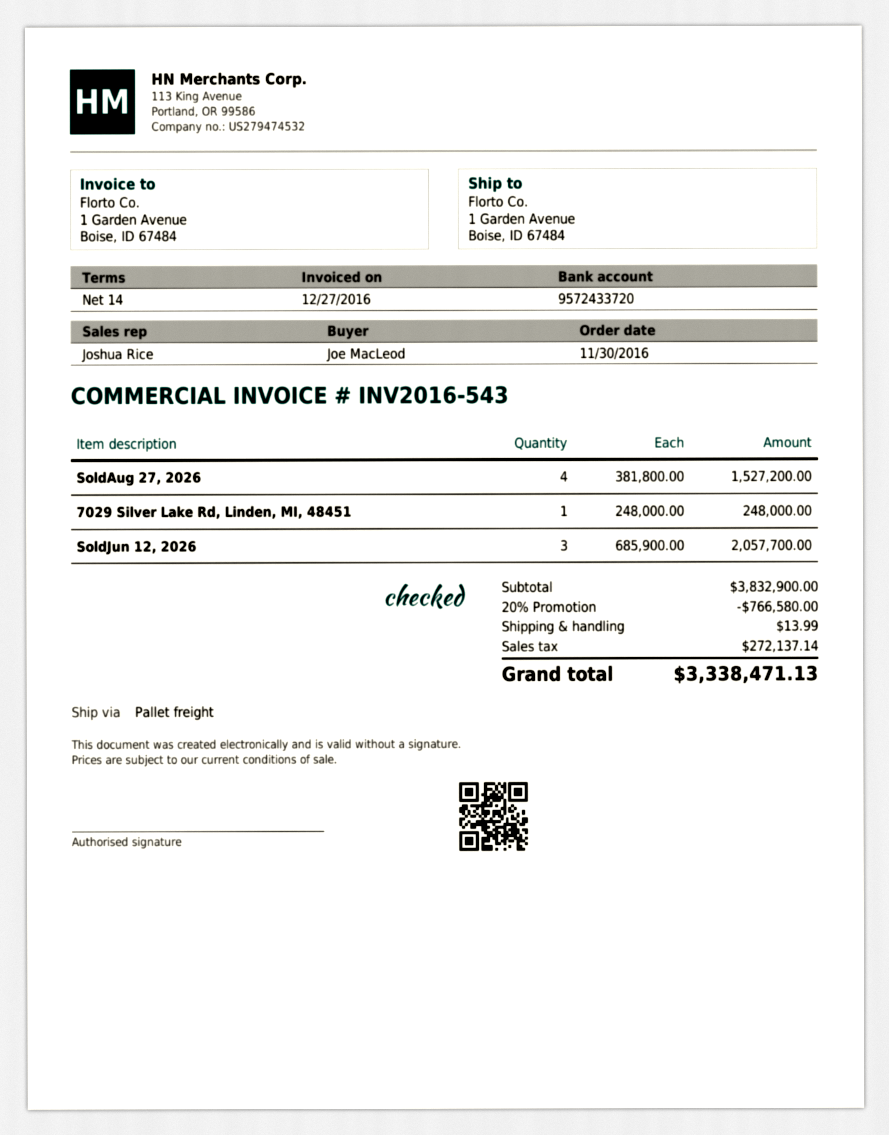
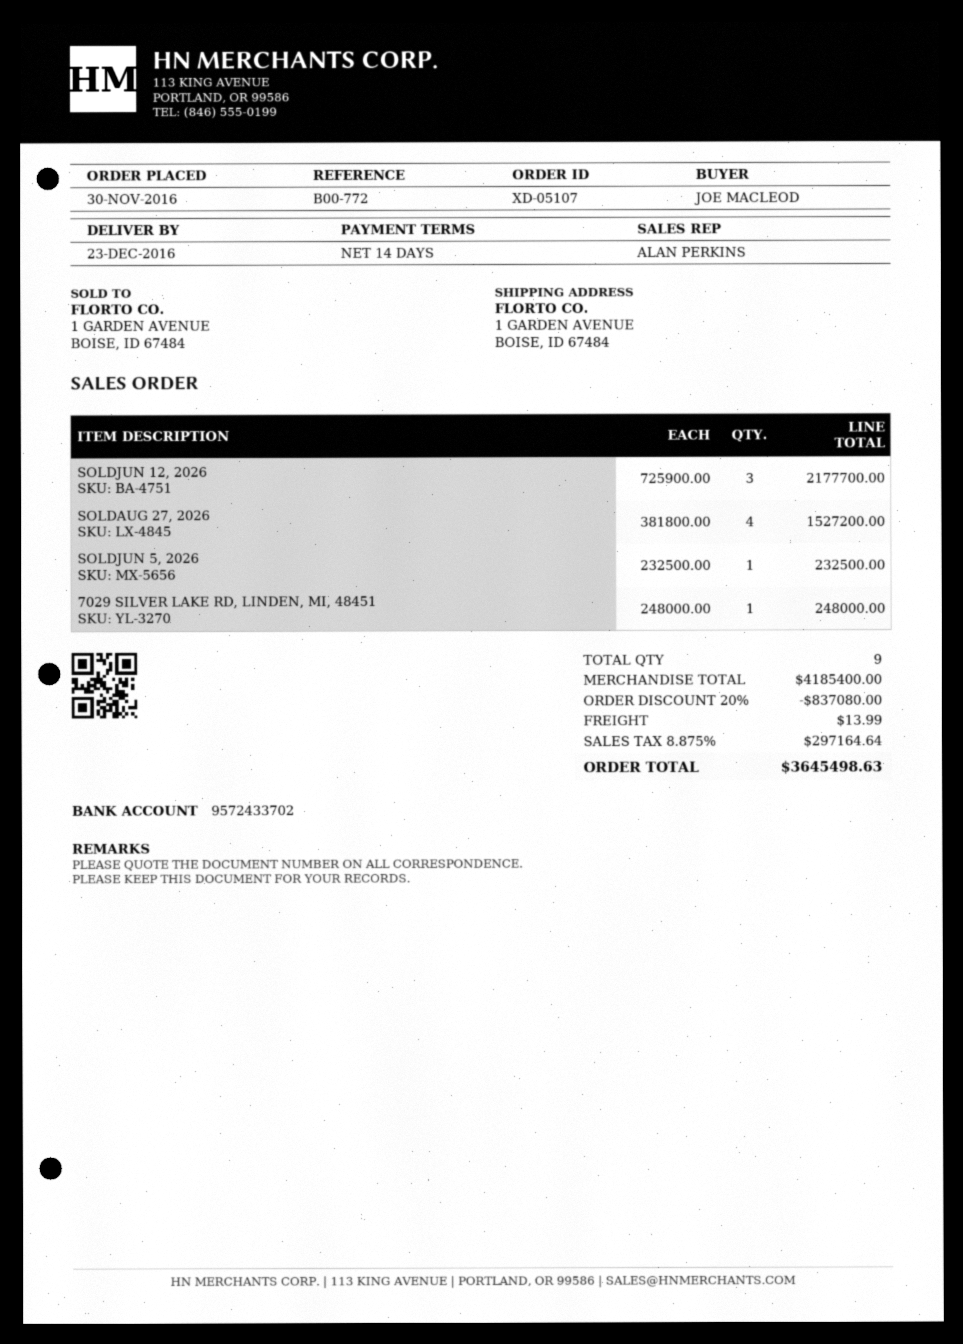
sales rep: Joshua Rice -> ALAN PERKINS
bank account: 9572433720 -> 9572433702
SoldJun 12, 2026: 3 x 685900.00 = 2057700.00 -> 3 x 725900.00 = 2177700.00
SOLDJUN 5, 2026: none -> 1 x 232500.00 = 232500.00
subtotal: 3832900.00 -> 4185400.00
discount: 20% = 766580.00 -> 20% = 837080.00
tax: 272137.14 -> 297164.64
total: 3338471.13 -> 3645498.63

